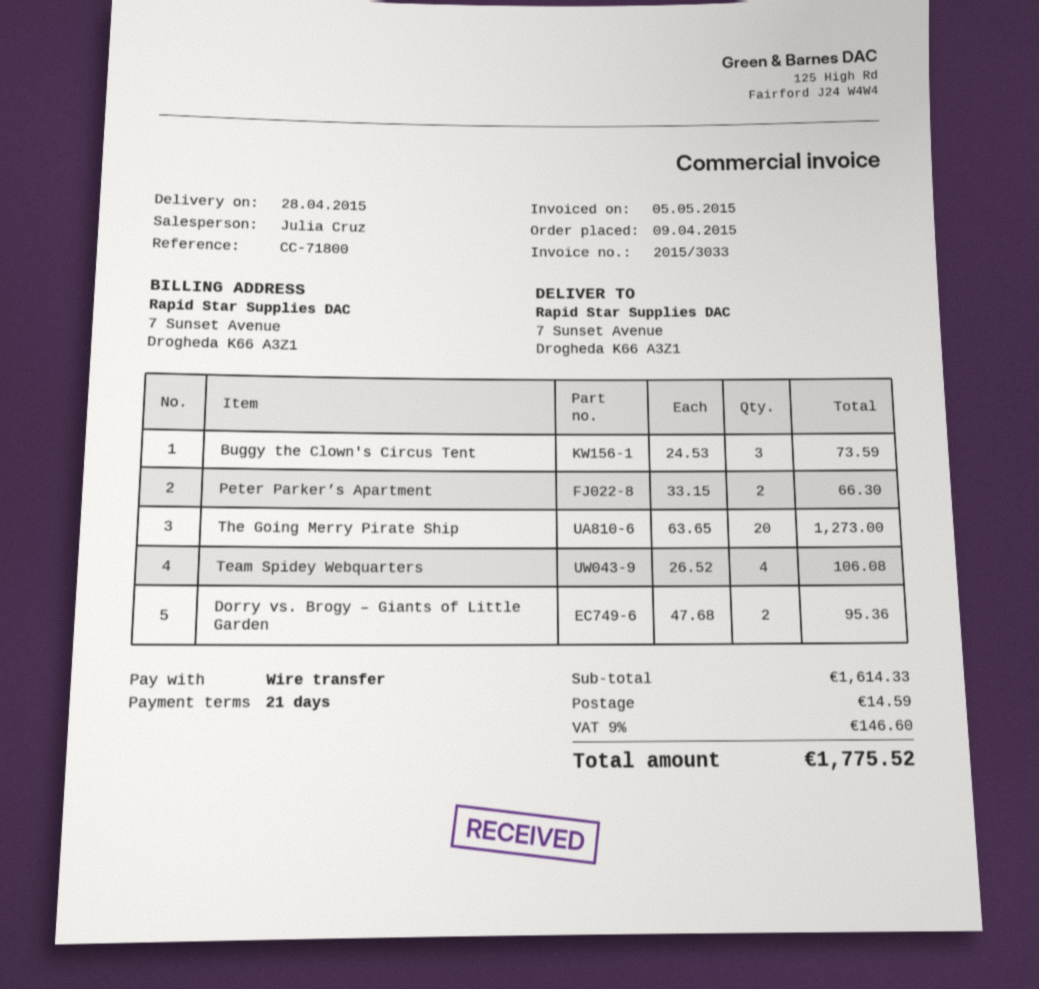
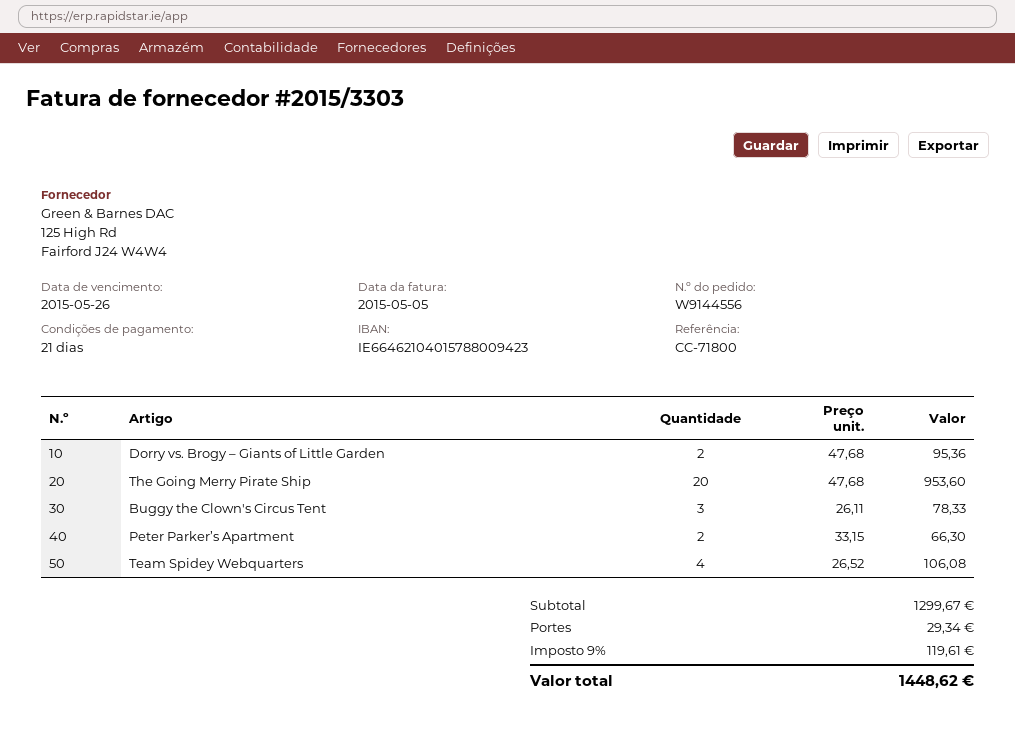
invoice number: 2015/3033 -> 2015/3303
Buggy the Clown's Circus Tent: 3 x 24.53 = 73.59 -> 3 x 26.11 = 78.33
The Going Merry Pirate Ship: 20 x 63.65 = 1273.00 -> 20 x 47.68 = 953.60
subtotal: 1614.33 -> 1299.67
shipping: 14.59 -> 29.34
tax: 9% = 146.60 -> 9% = 119.61
total: 1775.52 -> 1448.62

